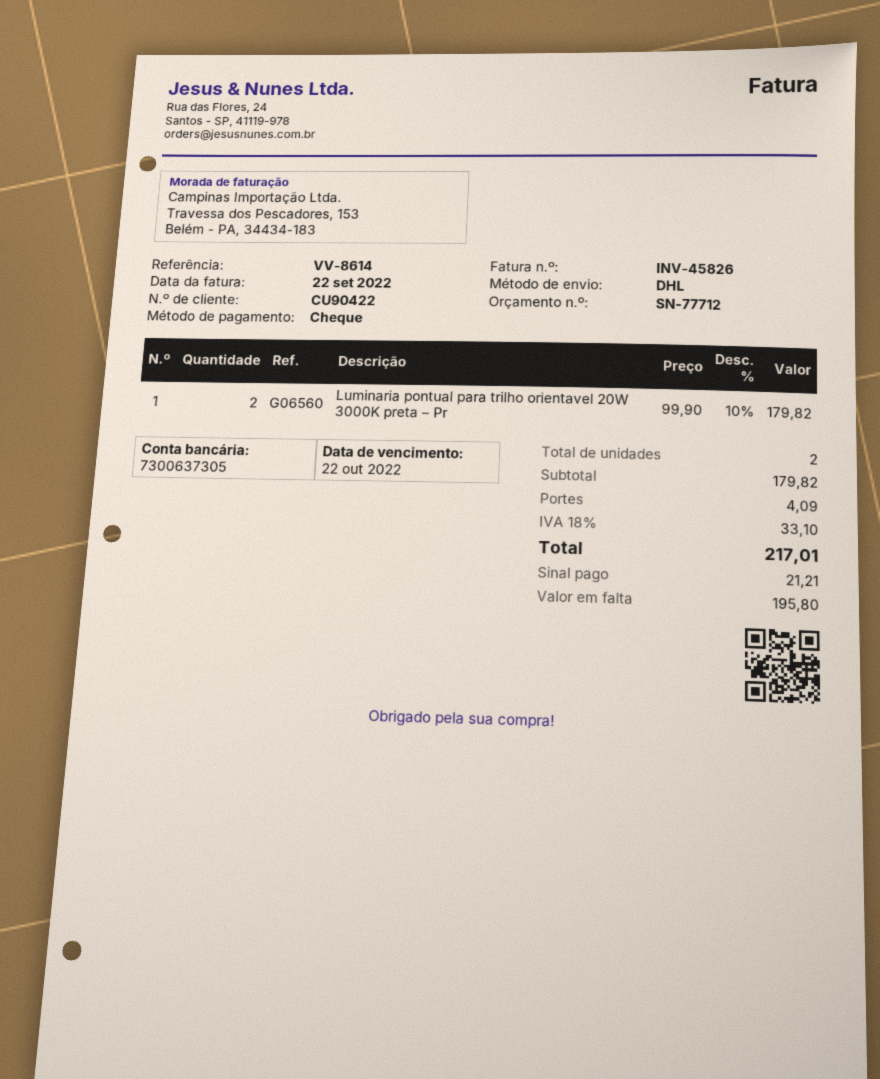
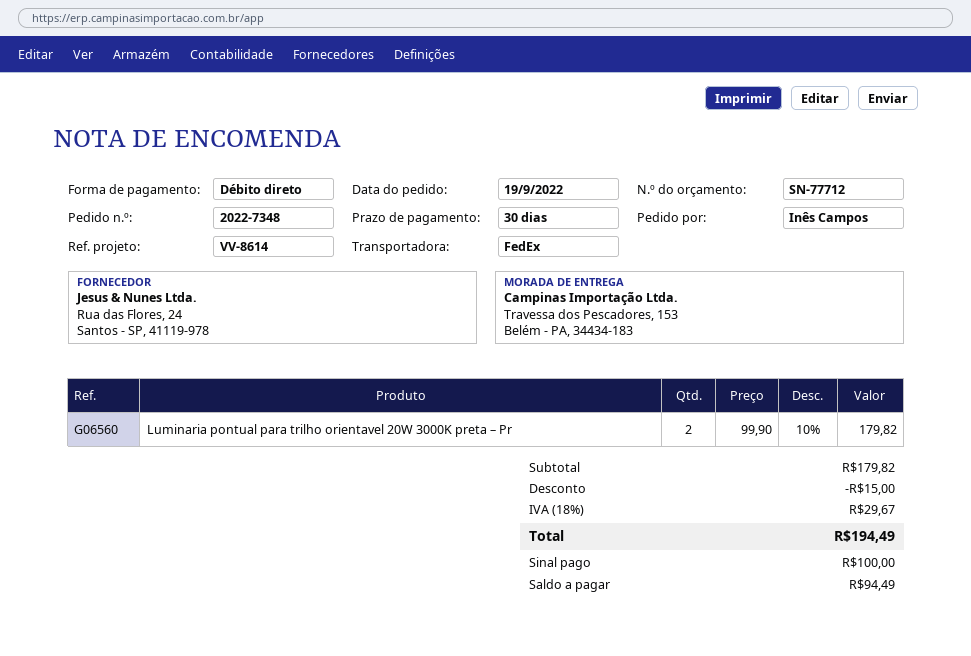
payment method: cheque -> direct debit
shipping method: DHL -> FedEx
discount: none -> 15.00
shipping: 4.09 -> none
tax: 18% = 33.10 -> 18% = 29.67
total: 217.01 -> 194.49
deposit: 21.21 -> 100.00
balance: 195.80 -> 94.49

